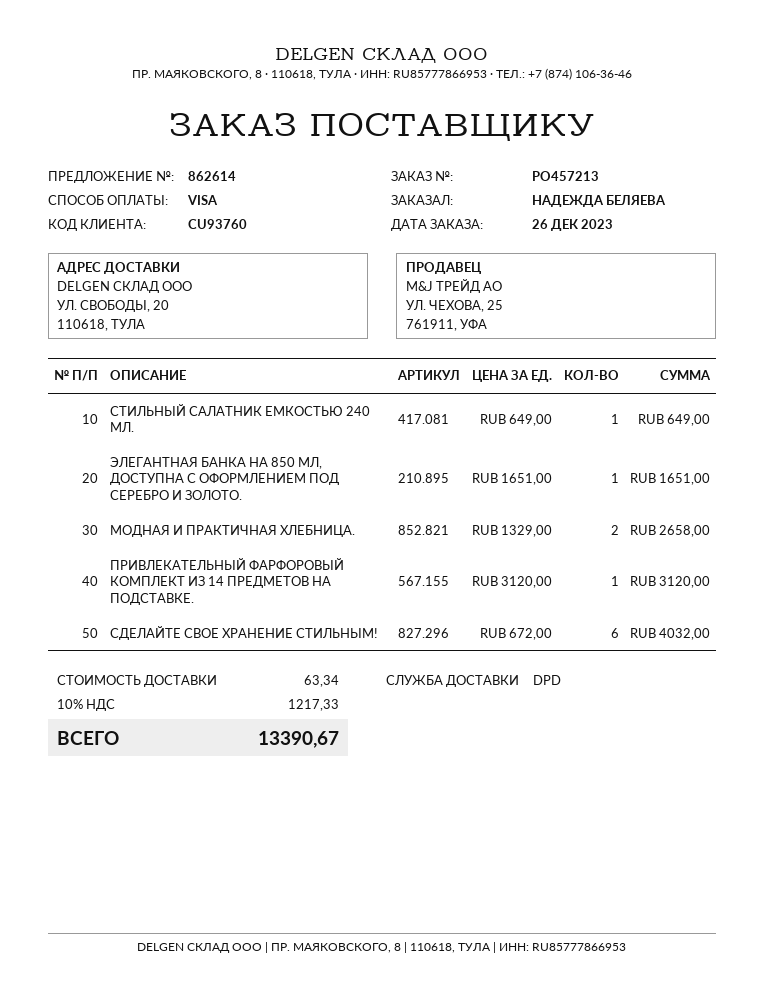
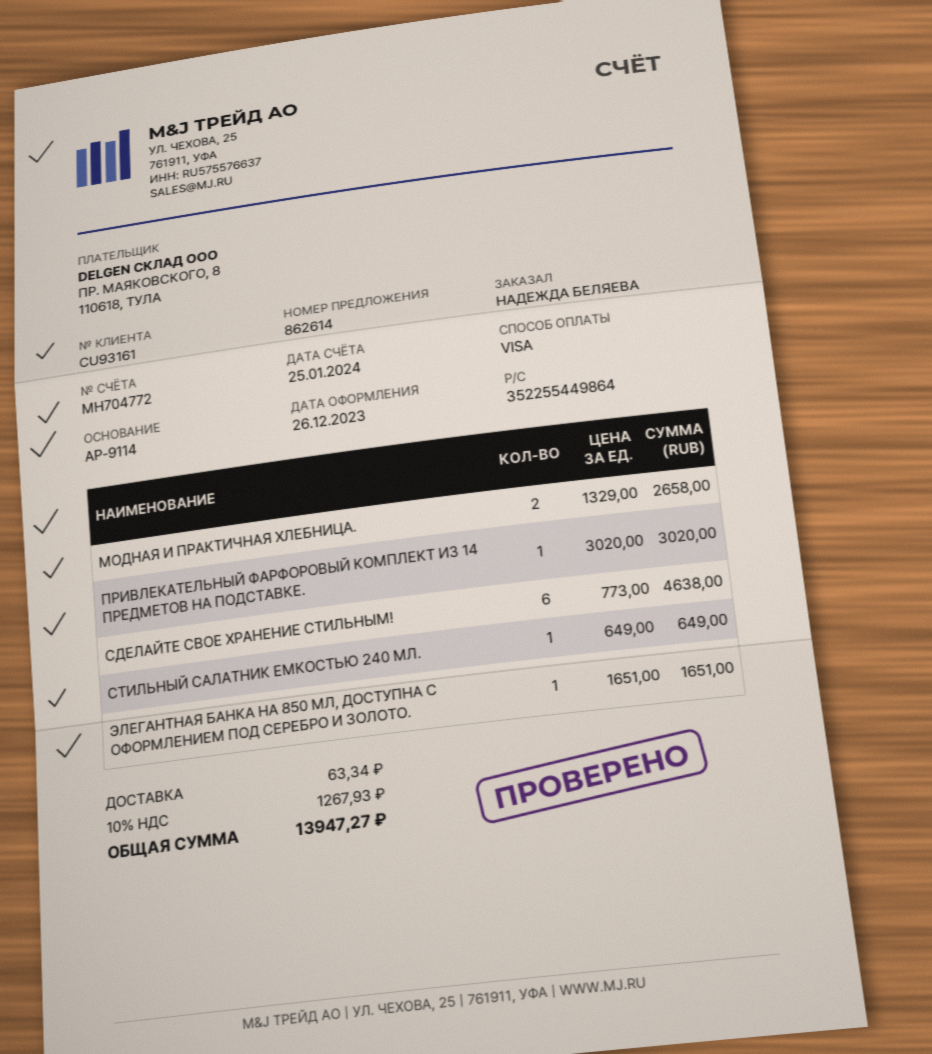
customer number: CU93760 -> CU93161
ПРИВЛЕКАТЕЛЬНЫЙ ФАРФОРОВЫЙ КОМПЛЕКТ ИЗ 14 ПРЕДМЕТОВ НА ПОДСТАВКЕ.: 1 x 3120.00 = 3120.00 -> 1 x 3020.00 = 3020.00
СДЕЛАЙТЕ СВОЕ ХРАНЕНИЕ СТИЛЬНЫМ!: 6 x 672.00 = 4032.00 -> 6 x 773.00 = 4638.00
tax: 10% = 1217.33 -> 10% = 1267.93
total: 13390.67 -> 13947.27

